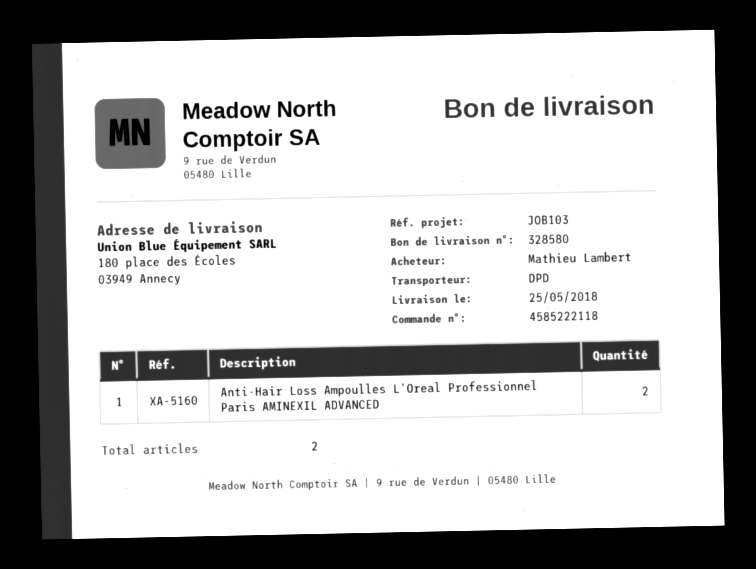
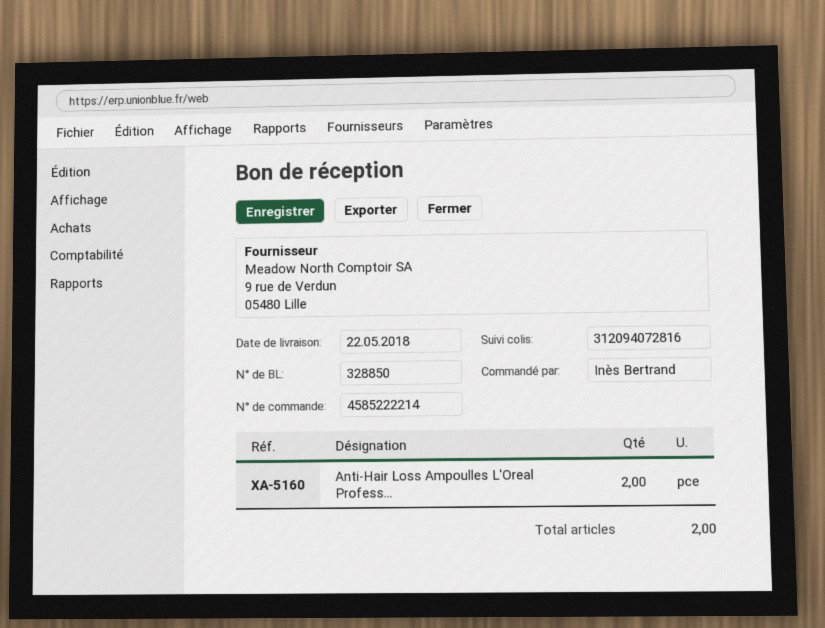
order number: 4585222118 -> 4585222214
delivery note number: 328580 -> 328850
delivery date: 2018-05-25 -> 2018-05-22
ordered by: Mathieu Lambert -> Inès Bertrand

